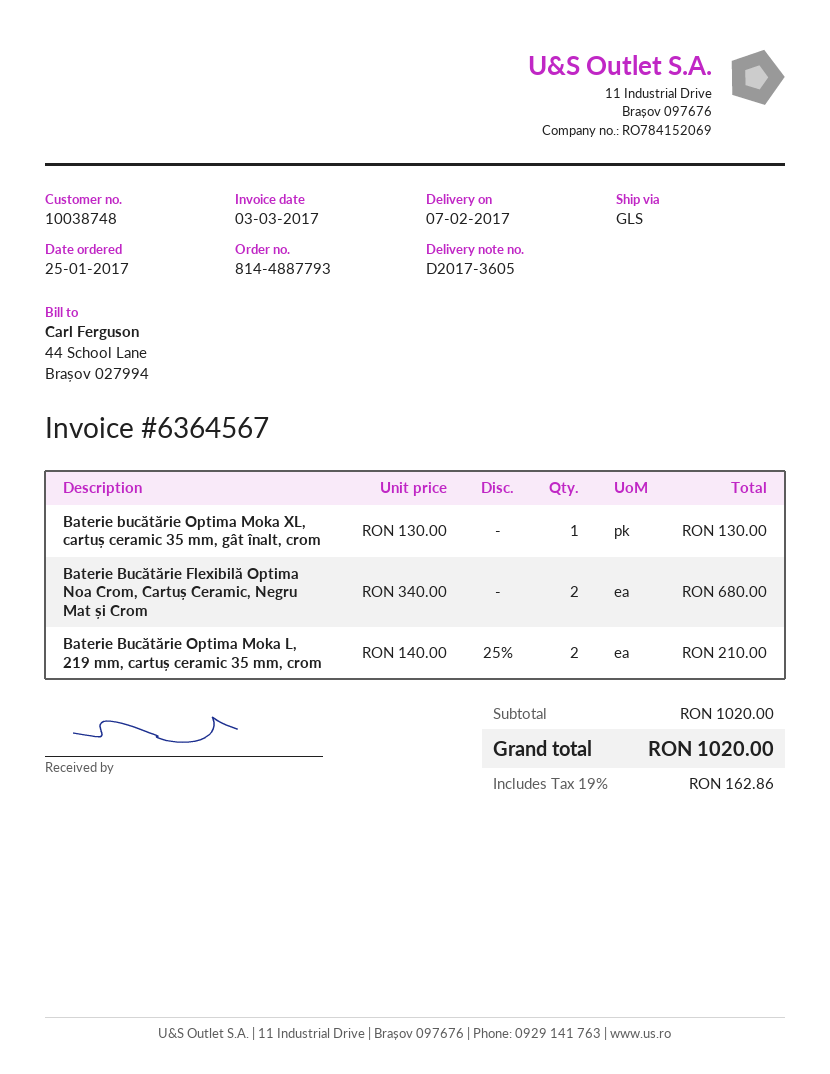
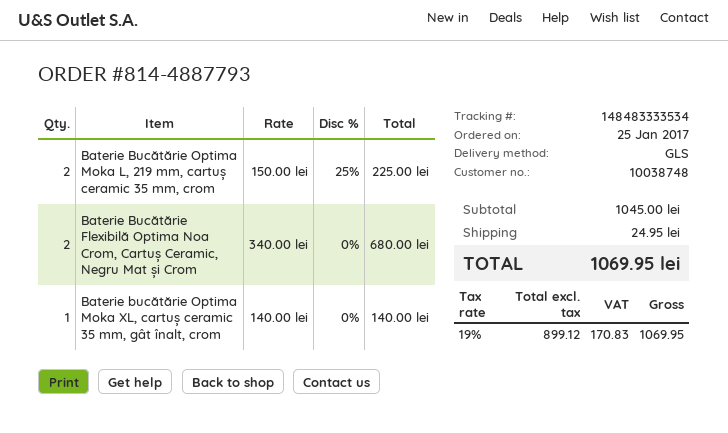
Baterie bucătărie Optima Moka XL, cartuș ceramic 35 mm, gât înalt, crom: 1 x 130.00 = 130.00 -> 1 x 140.00 = 140.00
Baterie Bucătărie Optima Moka L, 219 mm, cartuș ceramic 35 mm, crom: 2 x 140.00 - 25% = 210.00 -> 2 x 150.00 - 25% = 225.00
subtotal: 1020.00 -> 1045.00
shipping: none -> 24.95
tax: 19% = 162.86 -> 19% = 170.83
total: 1020.00 -> 1069.95

